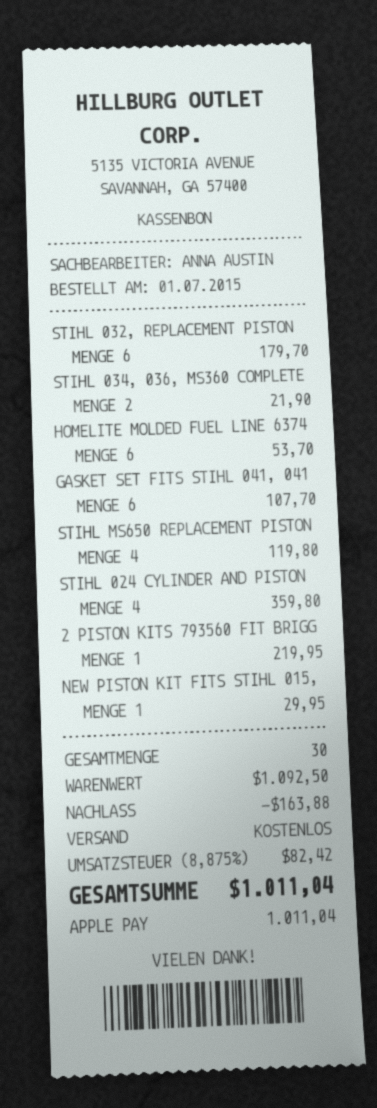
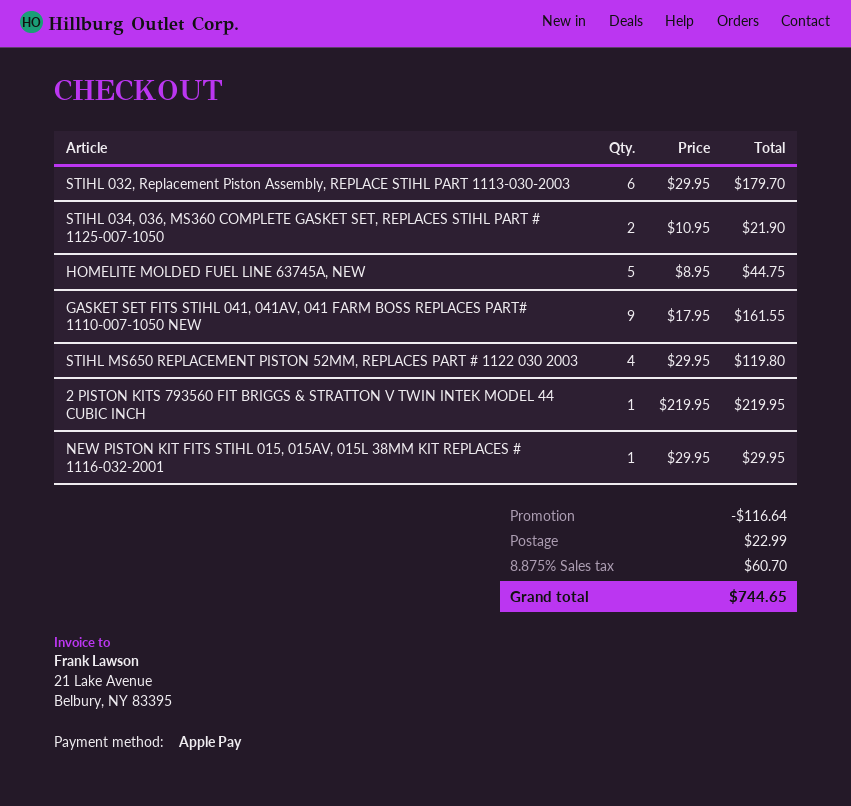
HOMELITE MOLDED FUEL LINE 6374: 6 for 53.70 -> 5 for 44.75
GASKET SET FITS STIHL 041, 041: 6 for 107.70 -> 9 for 161.55
STIHL 024 CYLINDER AND PISTON: 4 for 359.80 -> none
discount: 163.88 -> 116.64
shipping: 0.00 -> 22.99
tax: 8.875% = 82.42 -> 8.875% = 60.70
total: 1011.04 -> 744.65

